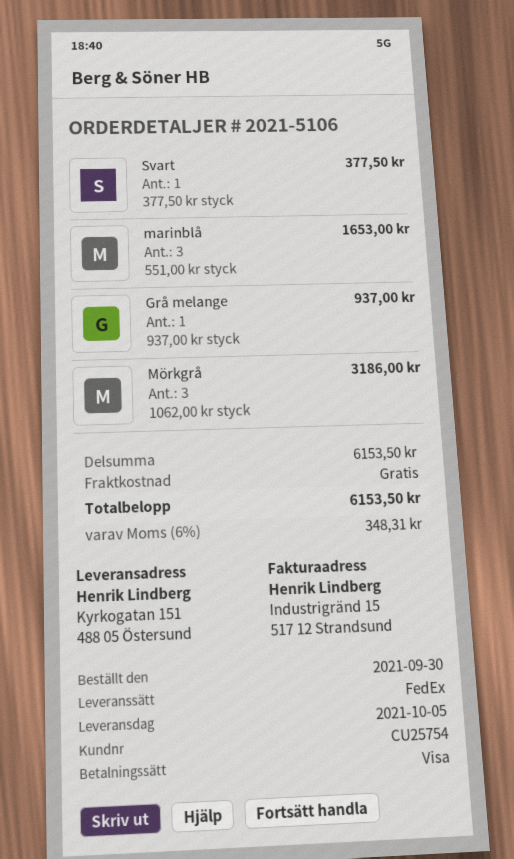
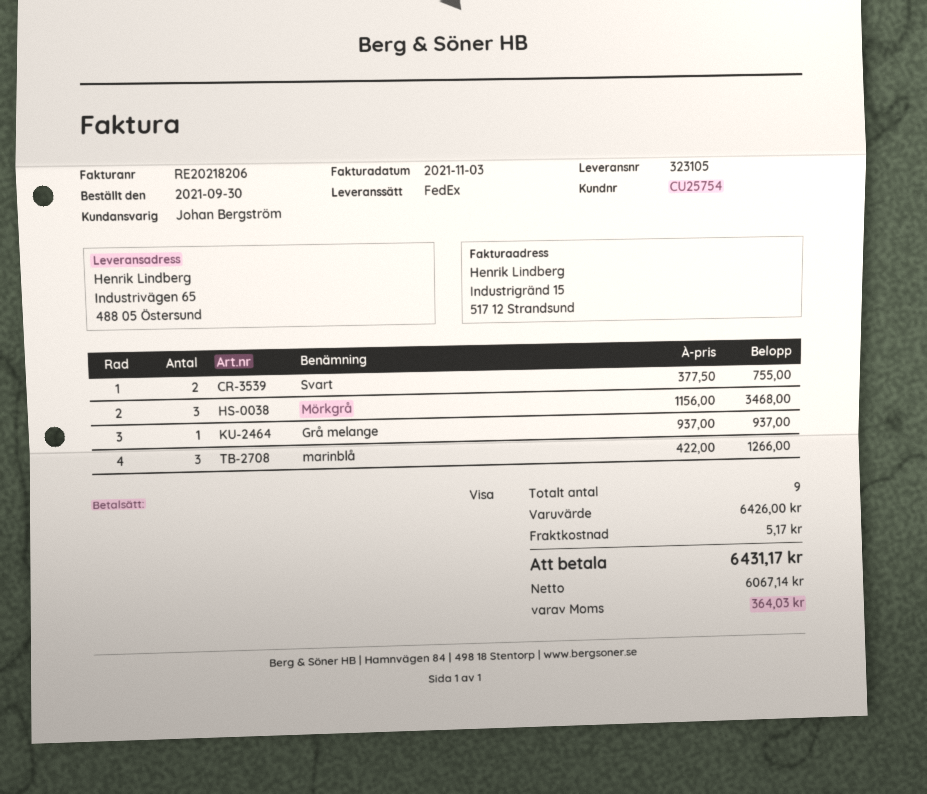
ship to: Kyrkogatan 151, 488 05 Östersund -> Industrivägen 65, 488 05 Östersund
Svart: 1 x 377.50 = 377.50 -> 2 x 377.50 = 755.00
marinblå: 3 x 551.00 = 1653.00 -> 3 x 422.00 = 1266.00
Mörkgrå: 3 x 1062.00 = 3186.00 -> 3 x 1156.00 = 3468.00
subtotal: 6153.50 -> 6426.00
shipping: 0.00 -> 5.17
tax: 348.31 -> 364.03
total: 6153.50 -> 6431.17

